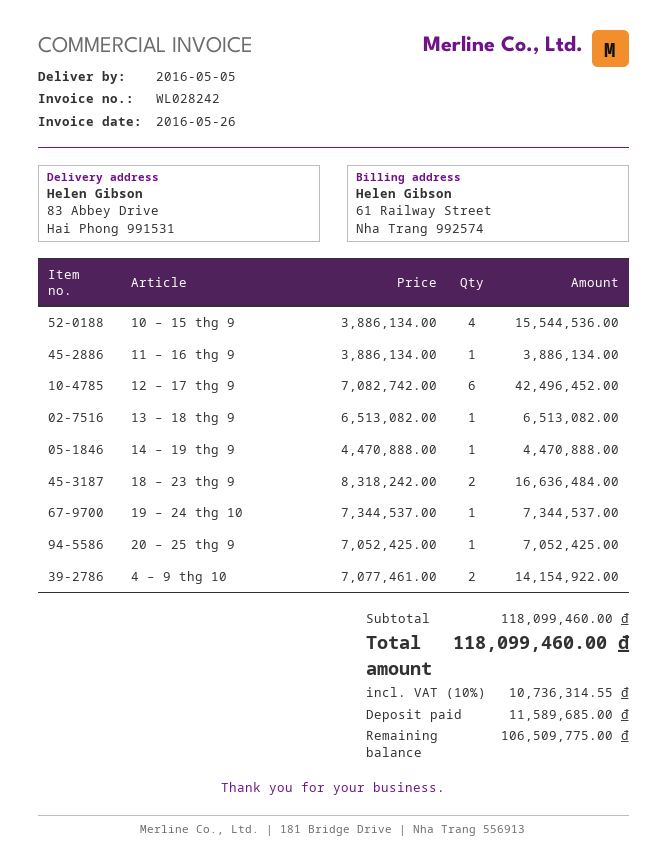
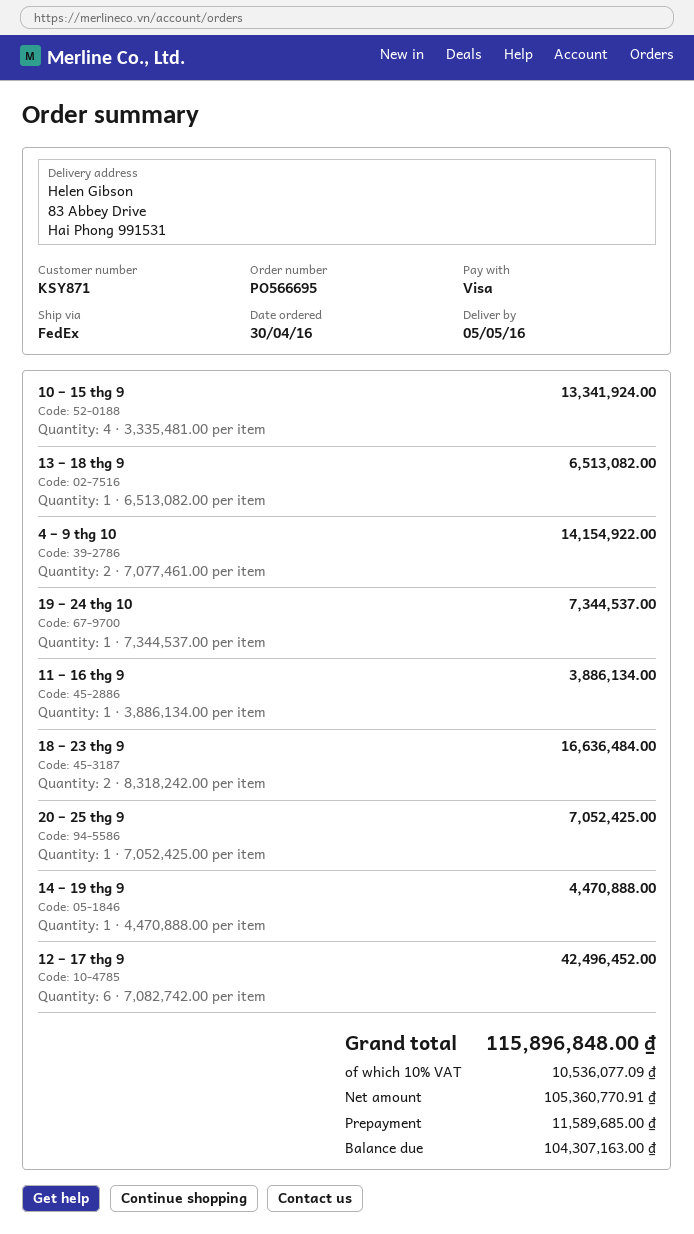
10 – 15 thg 9: 4 x 3886134.00 = 15544536.00 -> 4 x 3335481.00 = 13341924.00
tax: 10% = 10736314.55 -> 10% = 10536077.09
total: 118099460.00 -> 115896848.00
balance: 106509775.00 -> 104307163.00

